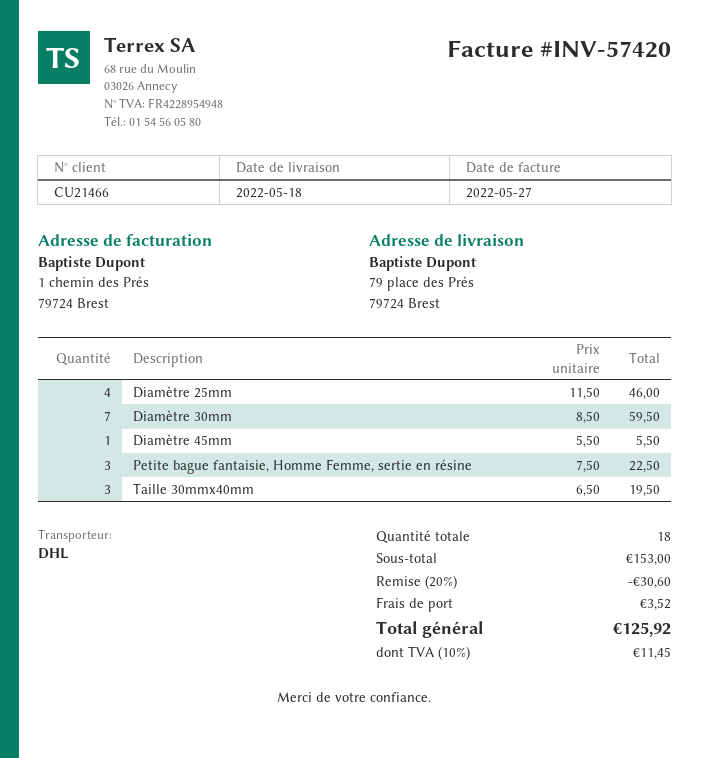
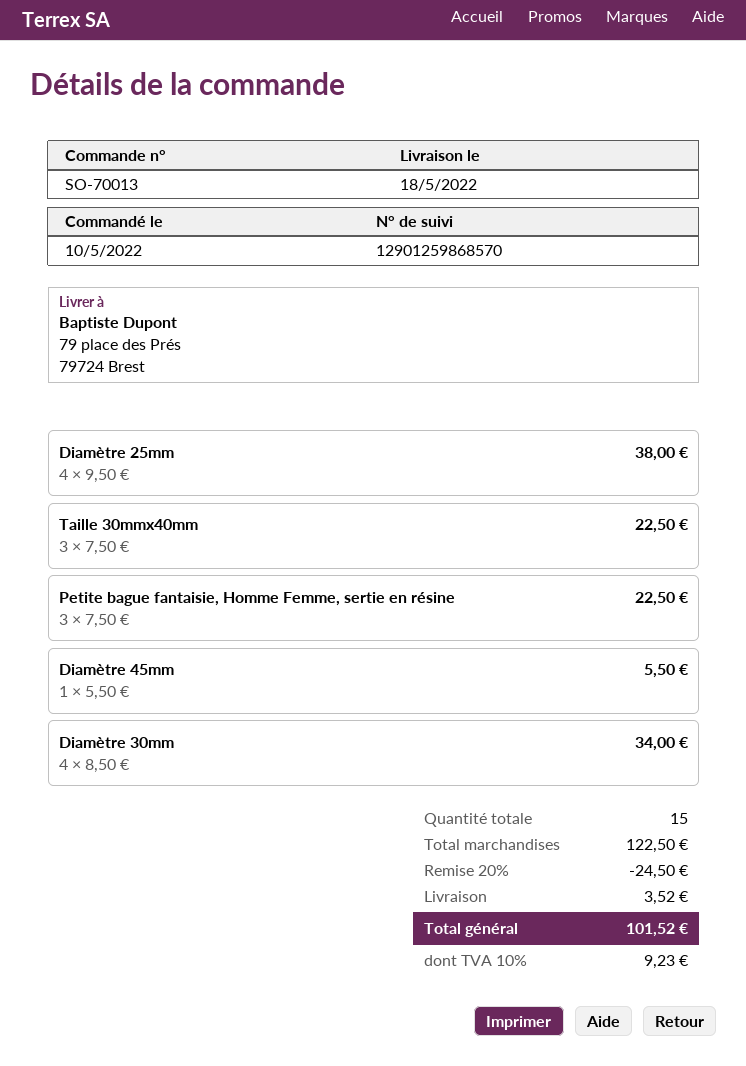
Diamètre 25mm: 4 x 11.50 = 46.00 -> 4 x 9.50 = 38.00
Diamètre 30mm: 7 x 8.50 = 59.50 -> 4 x 8.50 = 34.00
Taille 30mmx40mm: 3 x 6.50 = 19.50 -> 3 x 7.50 = 22.50
total quantity: 18 -> 15
subtotal: 153.00 -> 122.50
discount: 20% = 30.60 -> 20% = 24.50
tax: 10% = 11.45 -> 10% = 9.23
total: 125.92 -> 101.52

